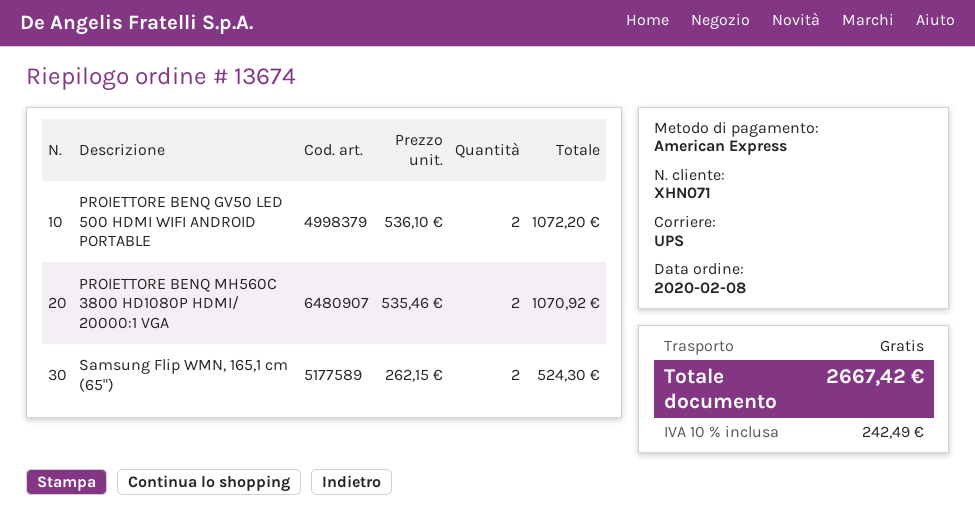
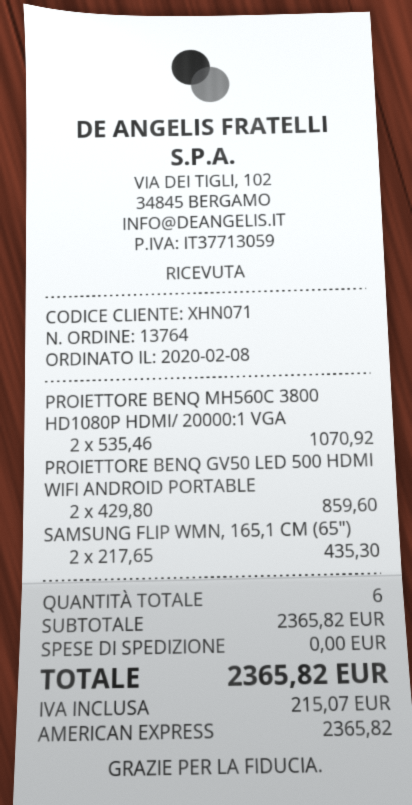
order number: 13674 -> 13764
PROIETTORE BENQ GV50 LED 500 HDMI WIFI ANDROID PORTABLE: 2 x 536.10 = 1072.20 -> 2 x 429.80 = 859.60
Samsung Flip WMN, 165,1 cm (65"): 2 x 262.15 = 524.30 -> 2 x 217.65 = 435.30
tax: 242.49 -> 215.07
total: 2667.42 -> 2365.82

